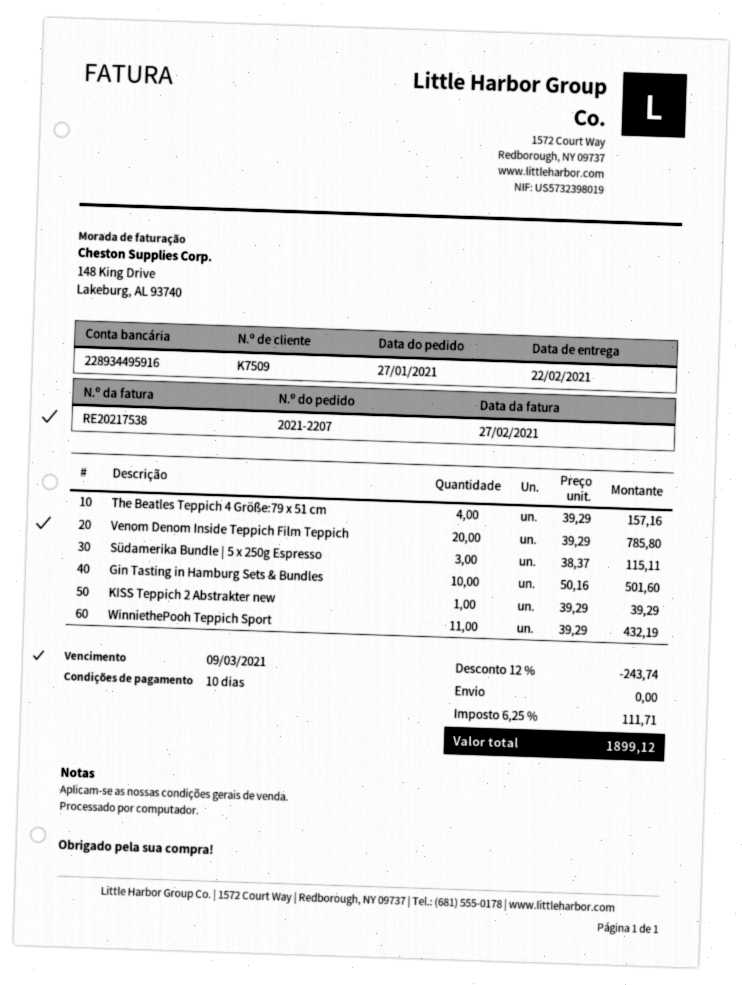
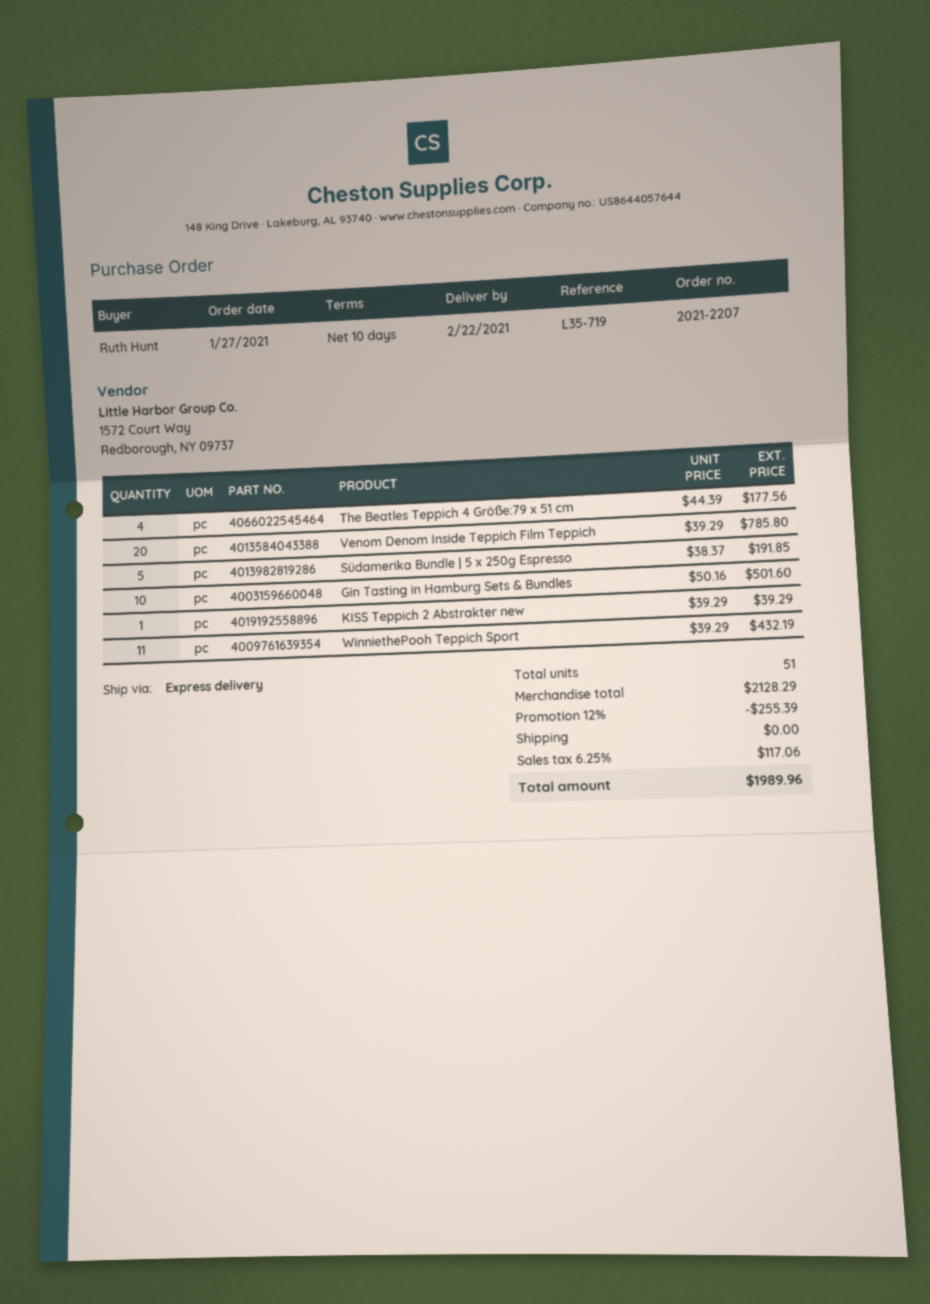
The Beatles Teppich 4 Größe:79 x 51 cm: 4 x 39.29 = 157.16 -> 4 x 44.39 = 177.56
Südamerika Bundle | 5 x 250g Espresso: 3 x 38.37 = 115.11 -> 5 x 38.37 = 191.85
discount: 12% = 243.74 -> 12% = 255.39
tax: 6.25% = 111.71 -> 6.25% = 117.06
total: 1899.12 -> 1989.96

